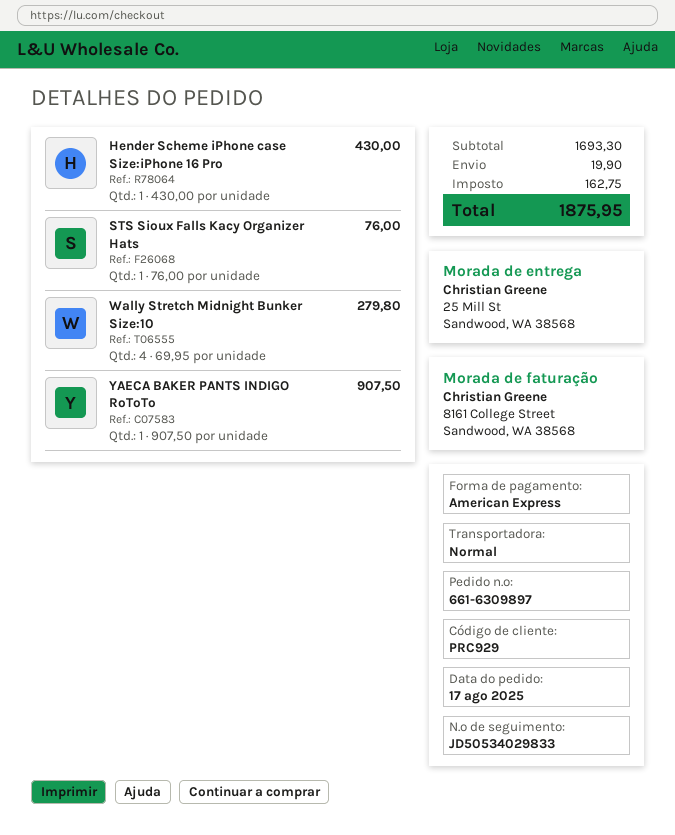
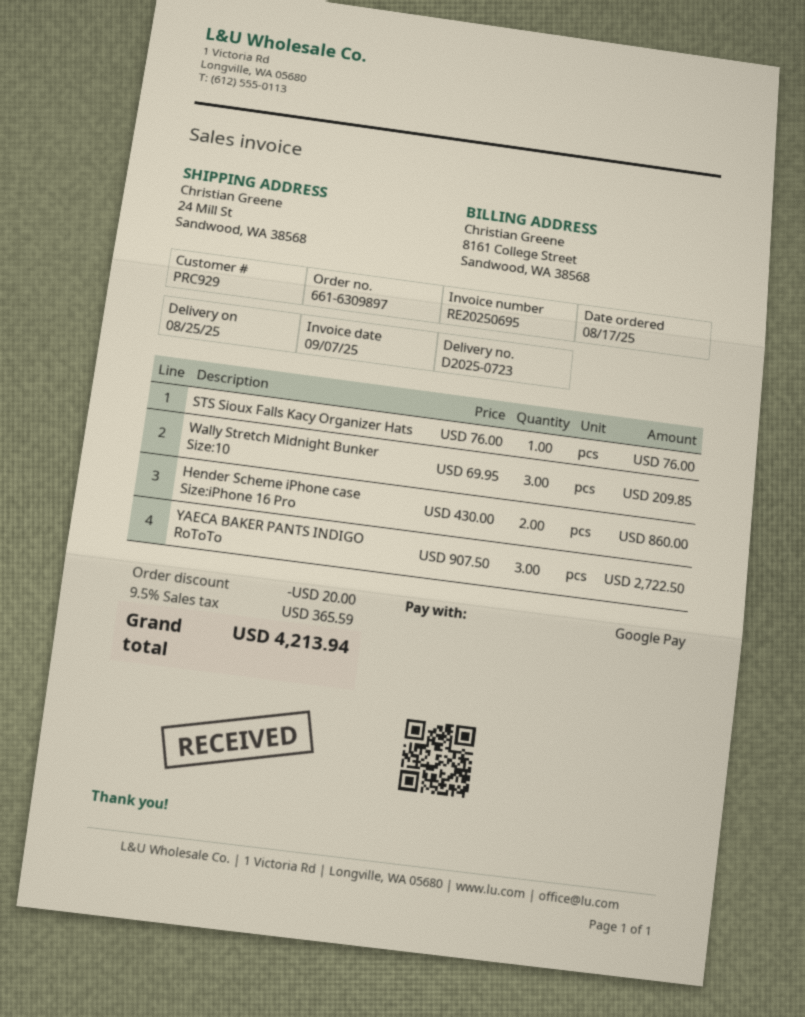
payment method: American Express -> Google Pay
ship to: 25 Mill St, Sandwood, WA 38568 -> 24 Mill St, Sandwood, WA 38568
Hender Scheme iPhone case Size:iPhone 16 Pro: 1 x 430.00 = 430.00 -> 2 x 430.00 = 860.00
Wally Stretch Midnight Bunker Size:10: 4 x 69.95 = 279.80 -> 3 x 69.95 = 209.85
YAECA BAKER PANTS INDIGO RoToTo: 1 x 907.50 = 907.50 -> 3 x 907.50 = 2722.50
discount: none -> 20.00
shipping: 19.90 -> none
tax: 162.75 -> 365.59
total: 1875.95 -> 4213.94

